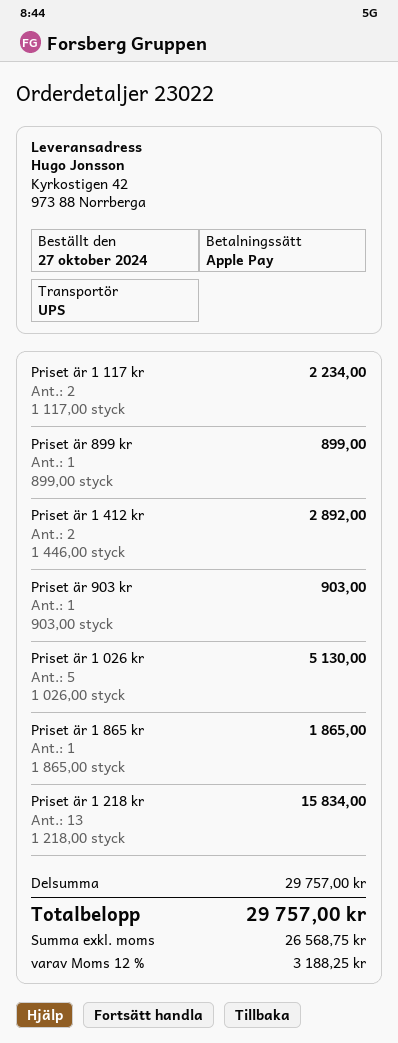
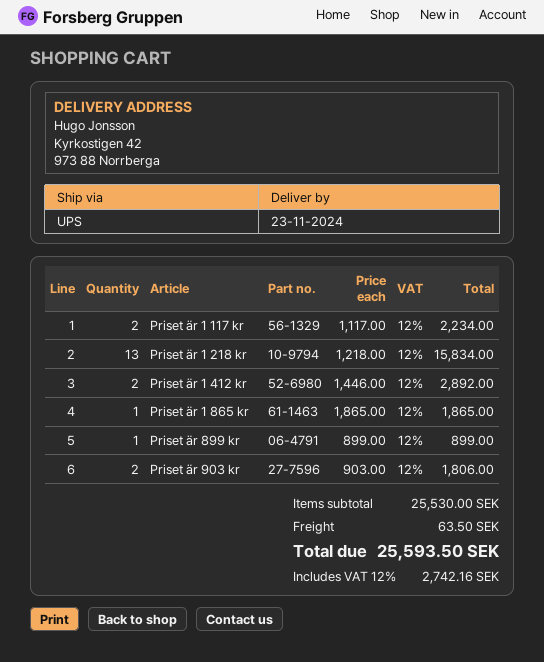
Priset är 903 kr: 1 x 903.00 = 903.00 -> 2 x 903.00 = 1806.00
Priset är 1 026 kr: 5 x 1026.00 = 5130.00 -> none
subtotal: 29757.00 -> 25530.00
shipping: none -> 63.50
tax: 12% = 3188.25 -> 12% = 2742.16
total: 29757.00 -> 25593.50

